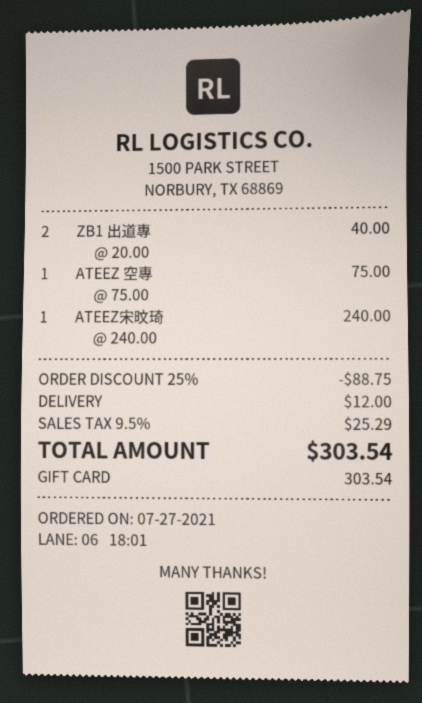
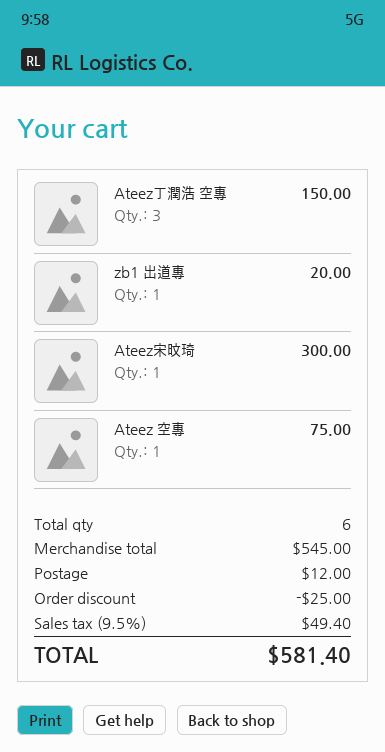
ZB1 出道專: 2 for 40.00 -> 1 for 20.00
ATEEZ宋旼琦: 1 for 240.00 -> 1 for 300.00
Ateez丁潤浩 空專: none -> 3 for 150.00
discount: 88.75 -> 25.00
tax: 9.5% = 25.29 -> 9.5% = 49.40
total: 303.54 -> 581.40

